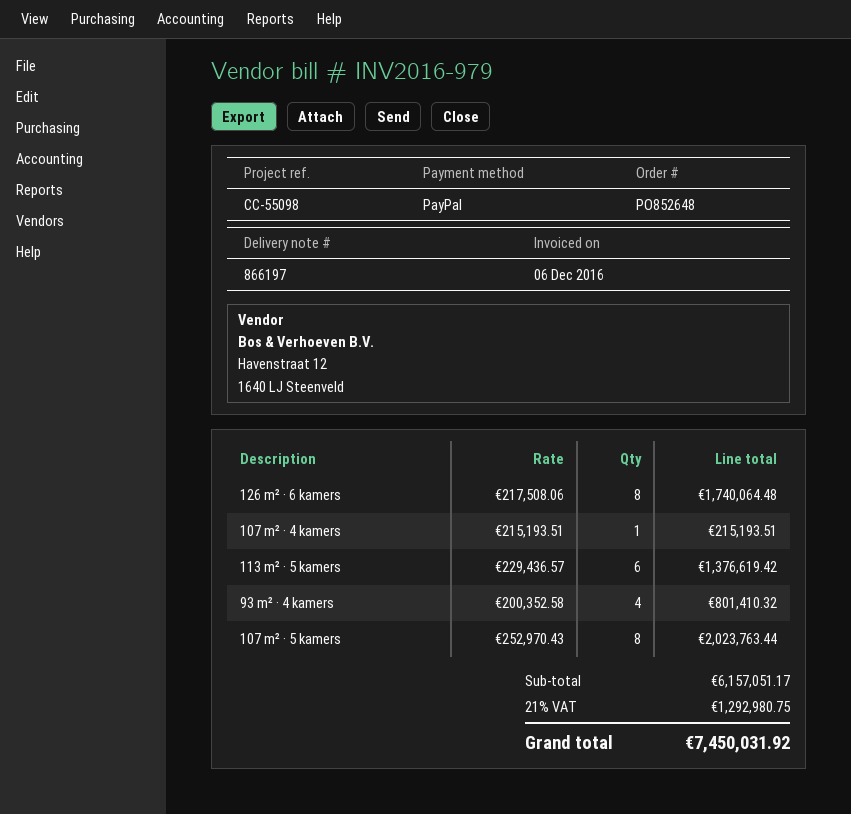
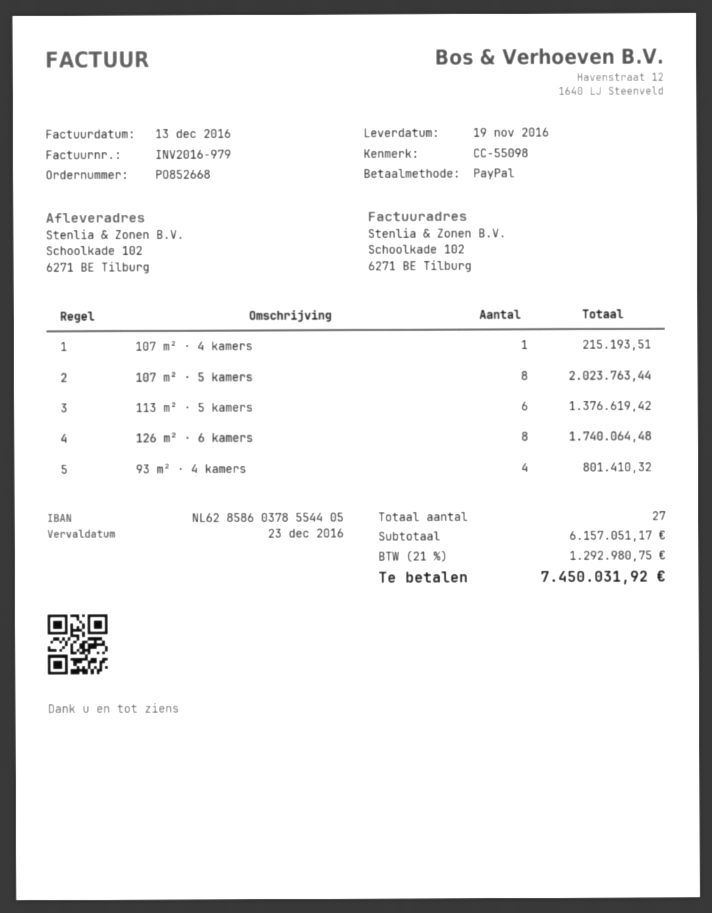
order number: PO852648 -> PO852668
invoice date: 2016-12-06 -> 2016-12-13

